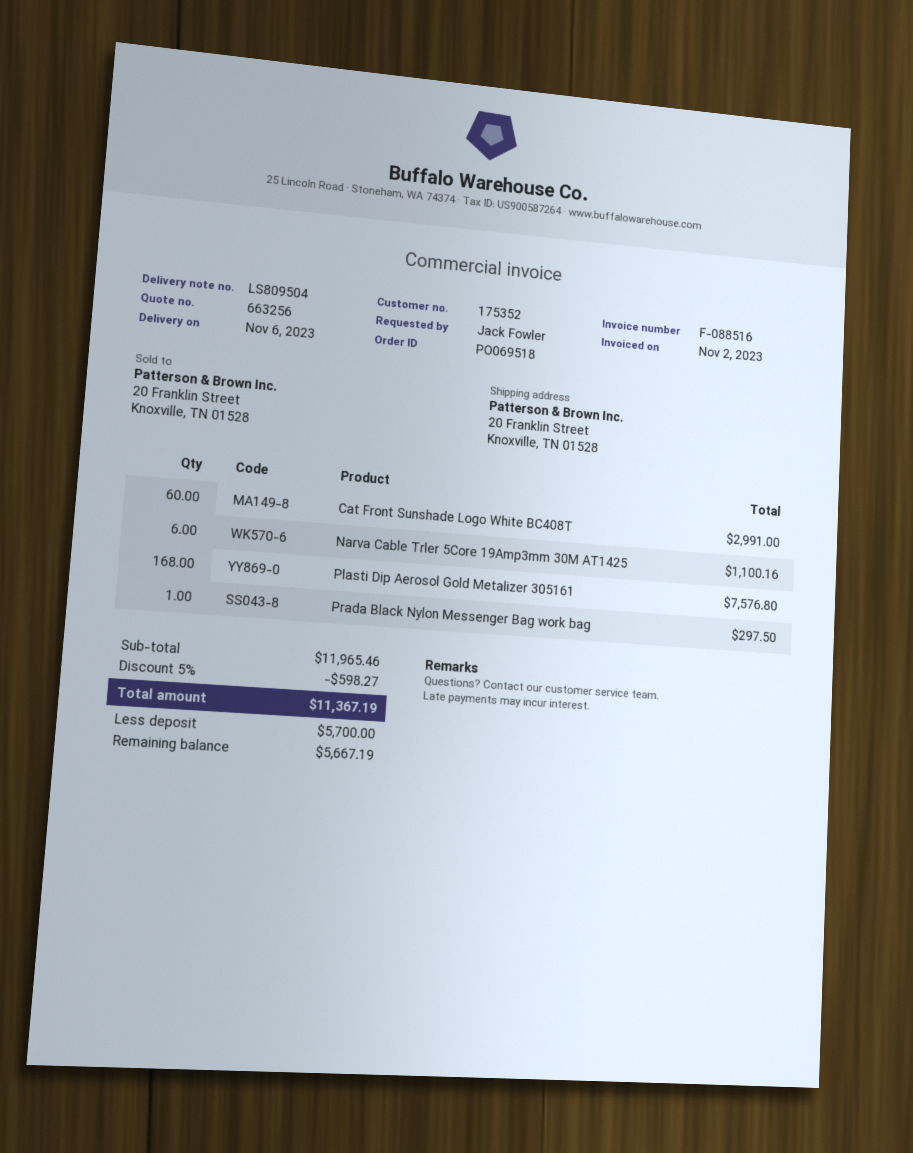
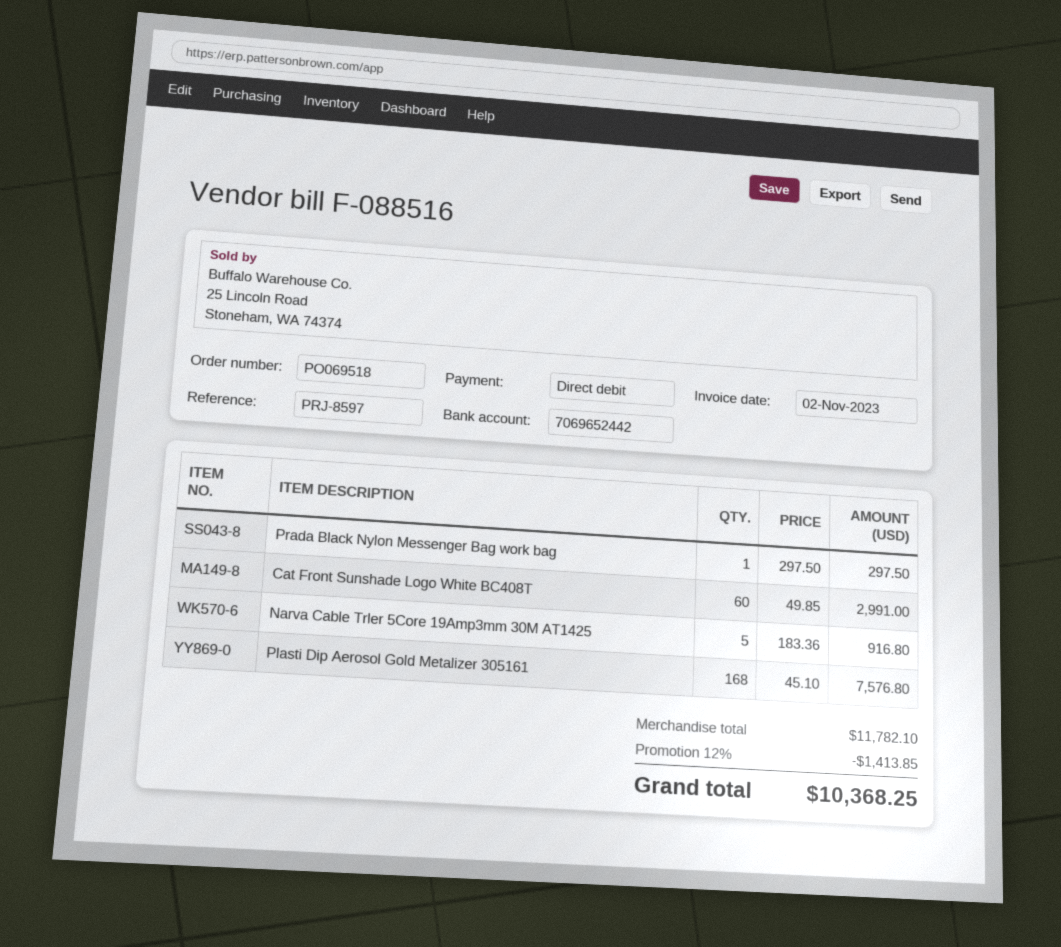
Narva Cable Trler 5Core 19Amp3mm 30M AT1425: 6 for 1100.16 -> 5 for 916.80
subtotal: 11965.46 -> 11782.10
discount: 5% = 598.27 -> 12% = 1413.85
total: 11367.19 -> 10368.25

